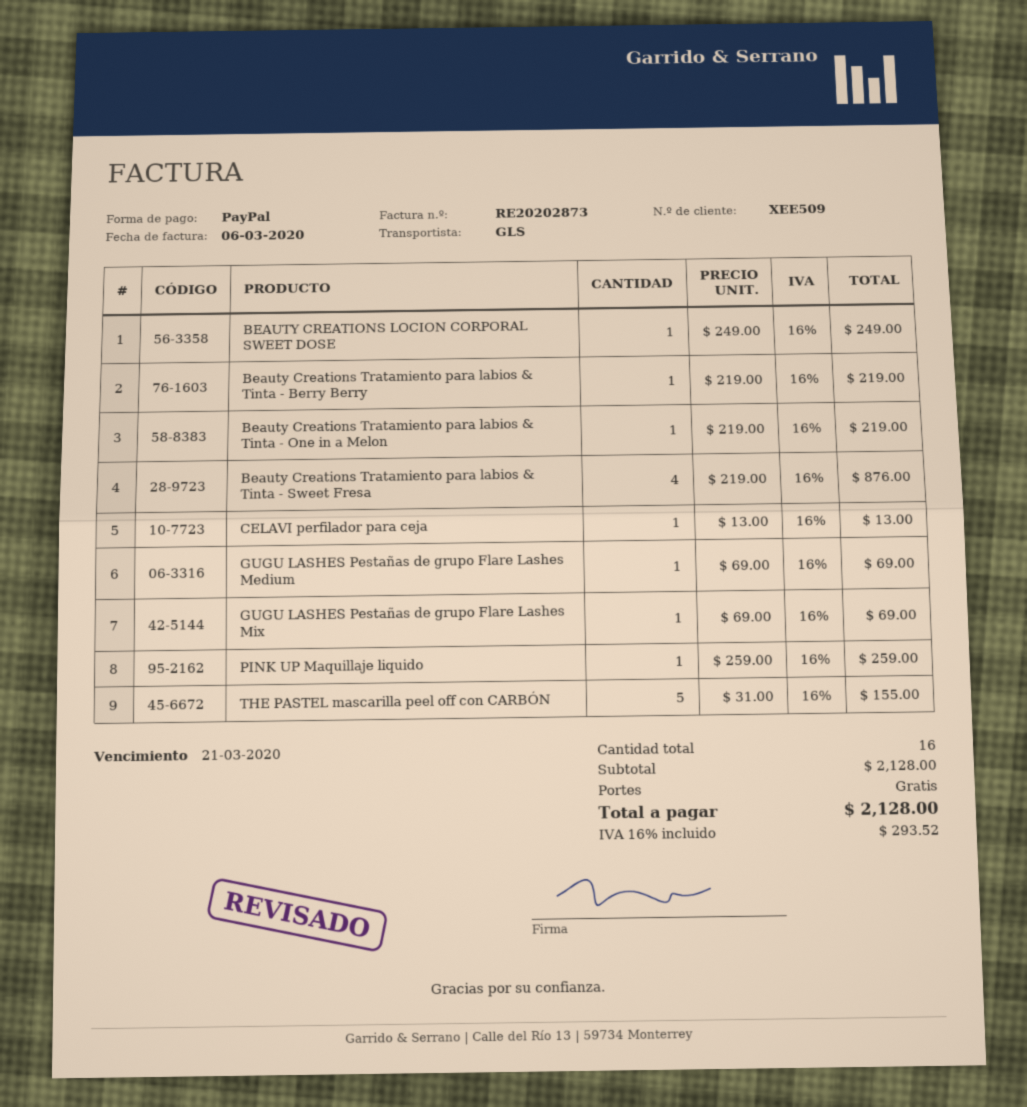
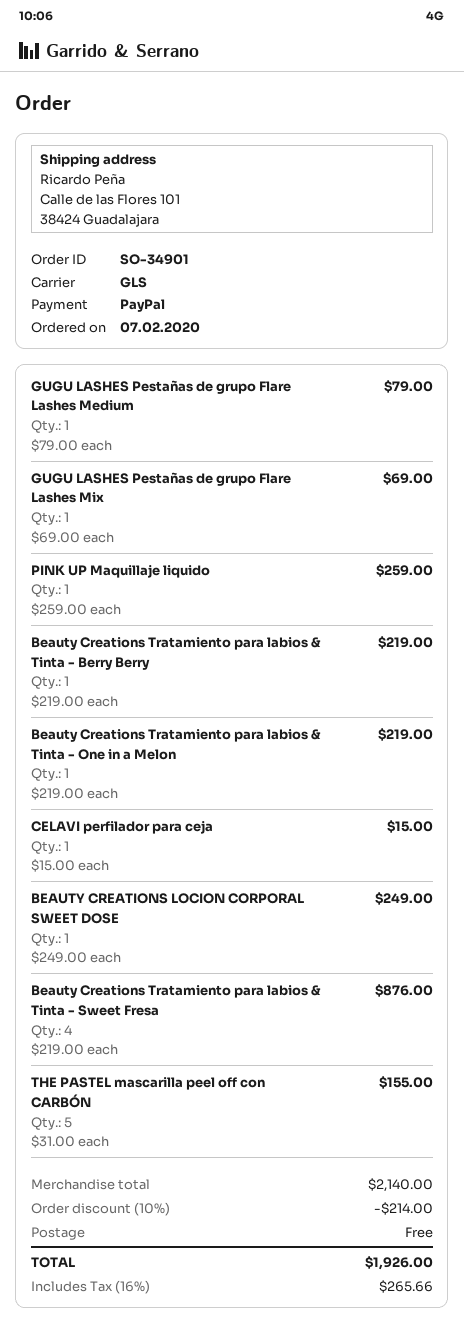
CELAVI perfilador para ceja: 1 x 13.00 = 13.00 -> 1 x 15.00 = 15.00
GUGU LASHES Pestañas de grupo Flare Lashes Medium: 1 x 69.00 = 69.00 -> 1 x 79.00 = 79.00
subtotal: 2128.00 -> 2140.00
discount: none -> 10% = 214.00
tax: 16% = 293.52 -> 16% = 265.66
total: 2128.00 -> 1926.00

